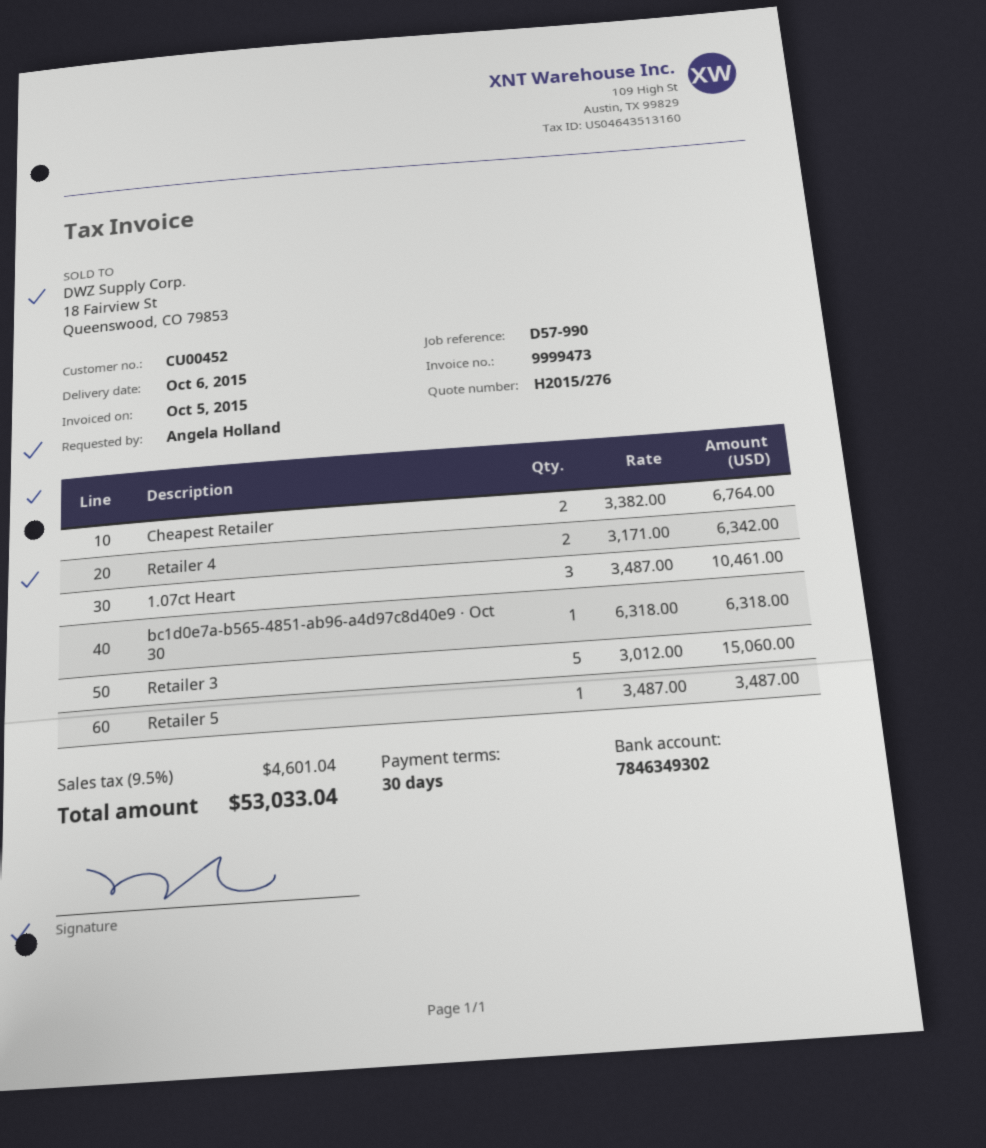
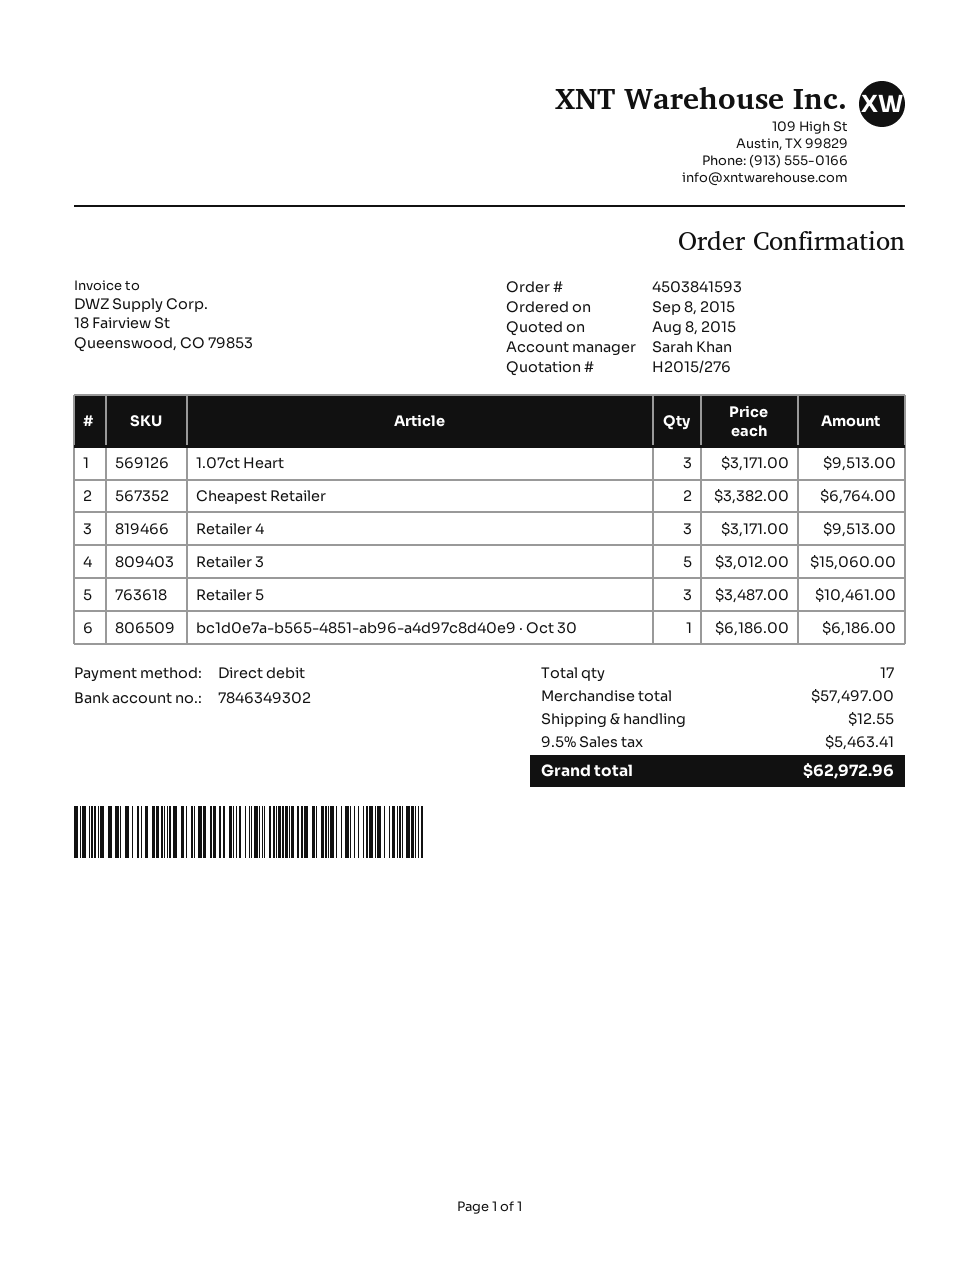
Retailer 4: 2 x 3171.00 = 6342.00 -> 3 x 3171.00 = 9513.00
1.07ct Heart: 3 x 3487.00 = 10461.00 -> 3 x 3171.00 = 9513.00
bc1d0e7a-b565-4851-ab96-a4d97c8d40e9 · Oct 30: 1 x 6318.00 = 6318.00 -> 1 x 6186.00 = 6186.00
Retailer 5: 1 x 3487.00 = 3487.00 -> 3 x 3487.00 = 10461.00
shipping: none -> 12.55
tax: 9.5% = 4601.04 -> 9.5% = 5463.41
total: 53033.04 -> 62972.96

